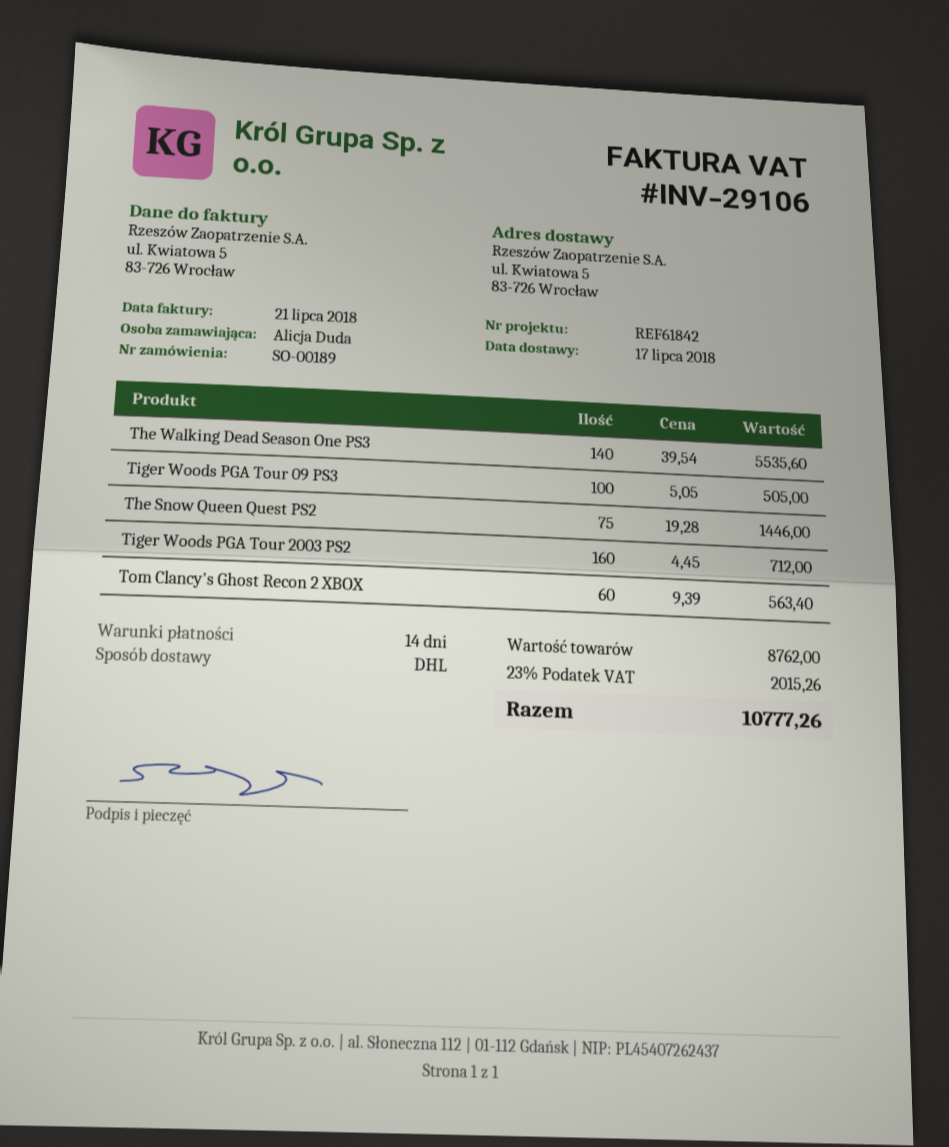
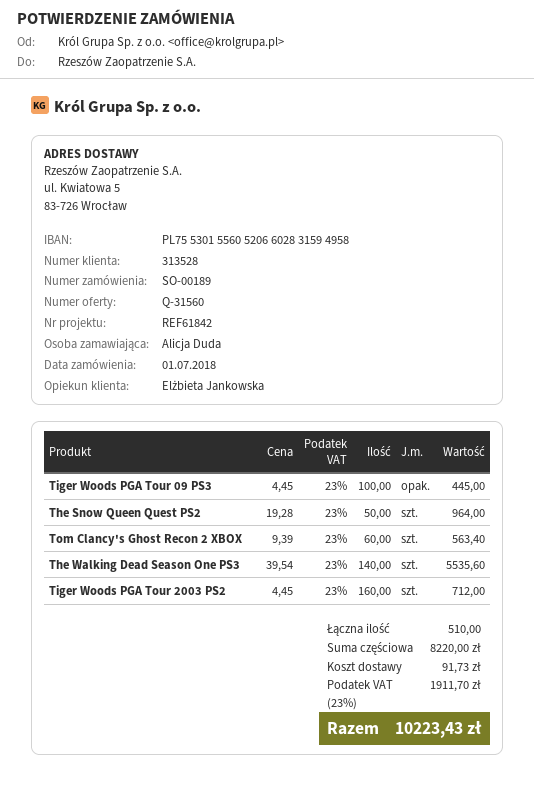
Tiger Woods PGA Tour 09 PS3: 100 x 5.05 = 505.00 -> 100 x 4.45 = 445.00
The Snow Queen Quest PS2: 75 x 19.28 = 1446.00 -> 50 x 19.28 = 964.00
subtotal: 8762.00 -> 8220.00
shipping: none -> 91.73
tax: 23% = 2015.26 -> 23% = 1911.70
total: 10777.26 -> 10223.43

